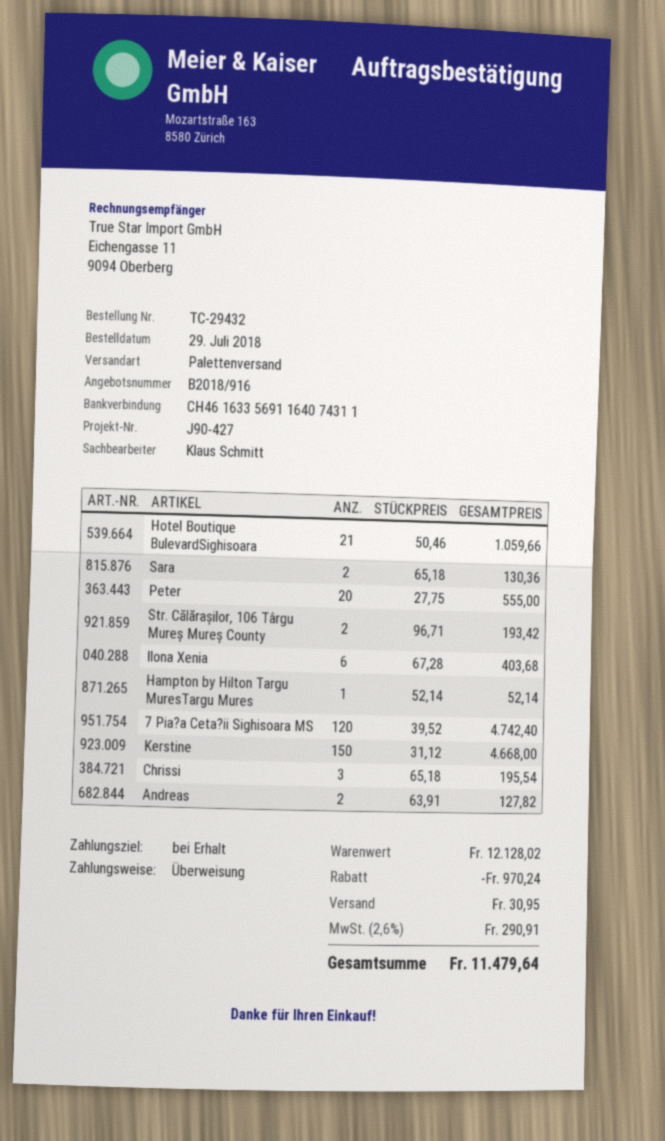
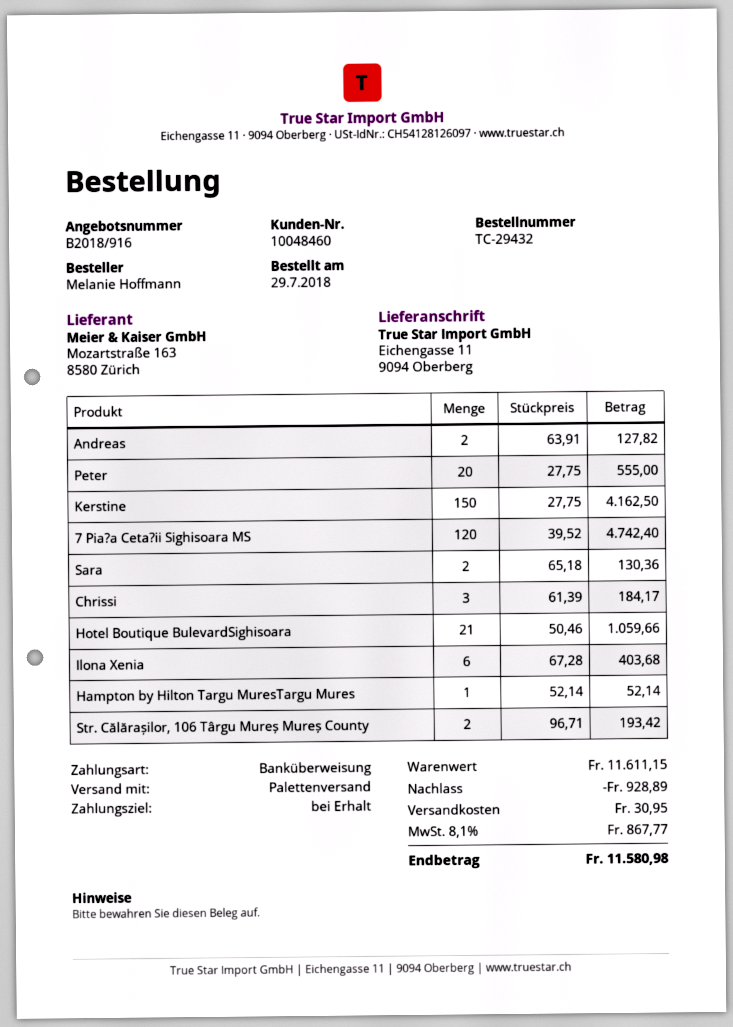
Kerstine: 150 x 31.12 = 4668.00 -> 150 x 27.75 = 4162.50
Chrissi: 3 x 65.18 = 195.54 -> 3 x 61.39 = 184.17
subtotal: 12128.02 -> 11611.15
discount: 970.24 -> 928.89
tax: 2.6% = 290.91 -> 8.1% = 867.77
total: 11479.64 -> 11580.98

